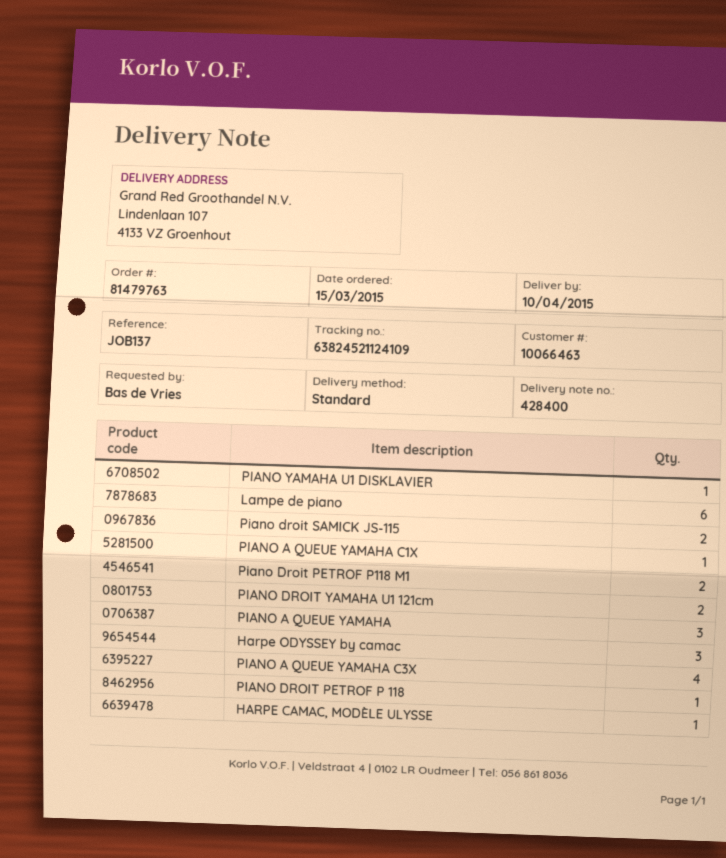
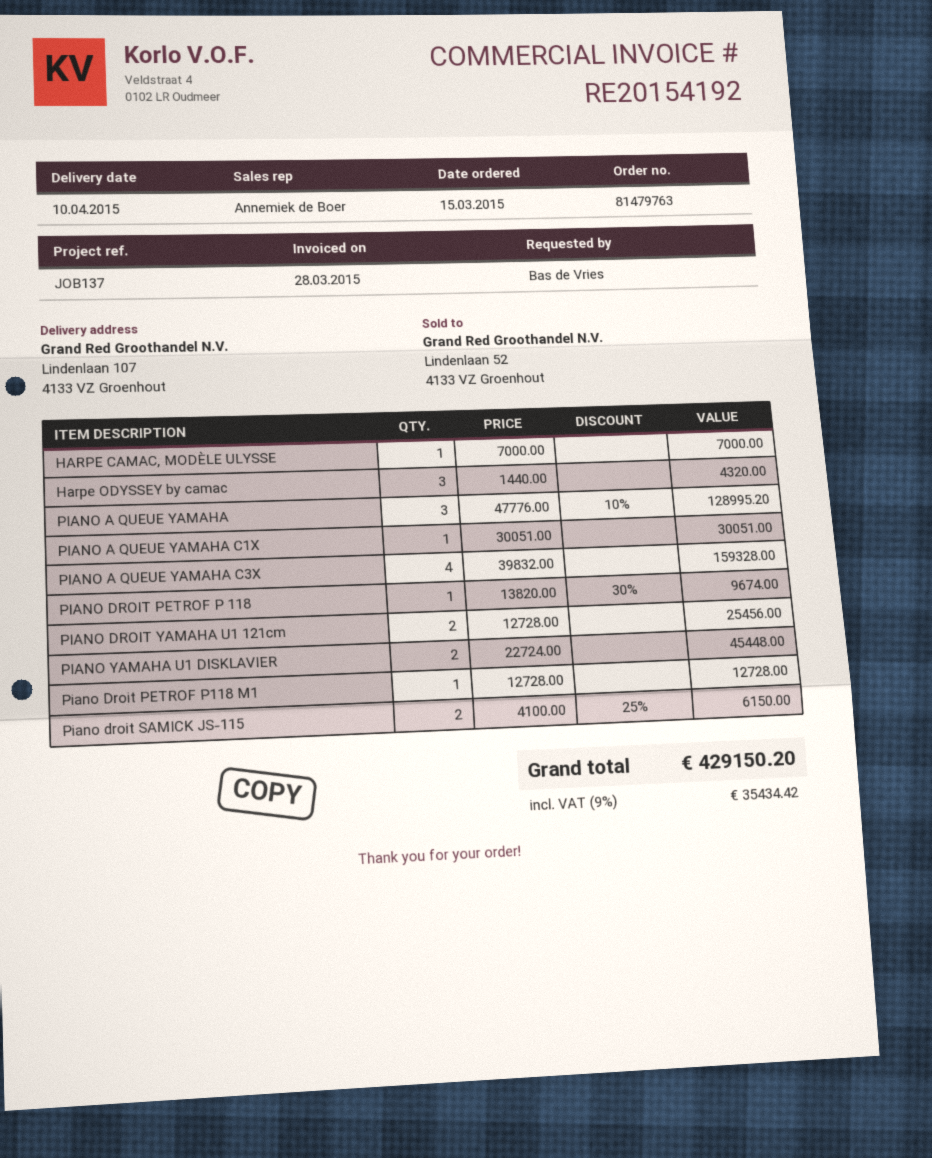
PIANO YAMAHA U1 DISKLAVIER: 1 -> 2
Lampe de piano: 6 -> none
Piano Droit PETROF P118 M1: 2 -> 1

